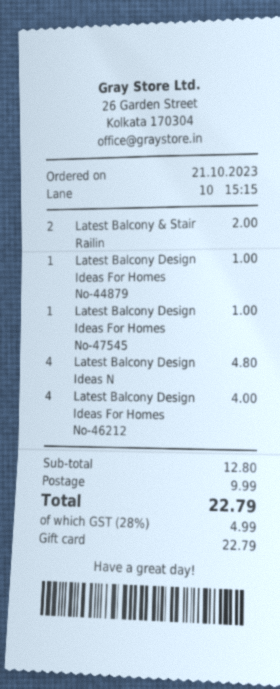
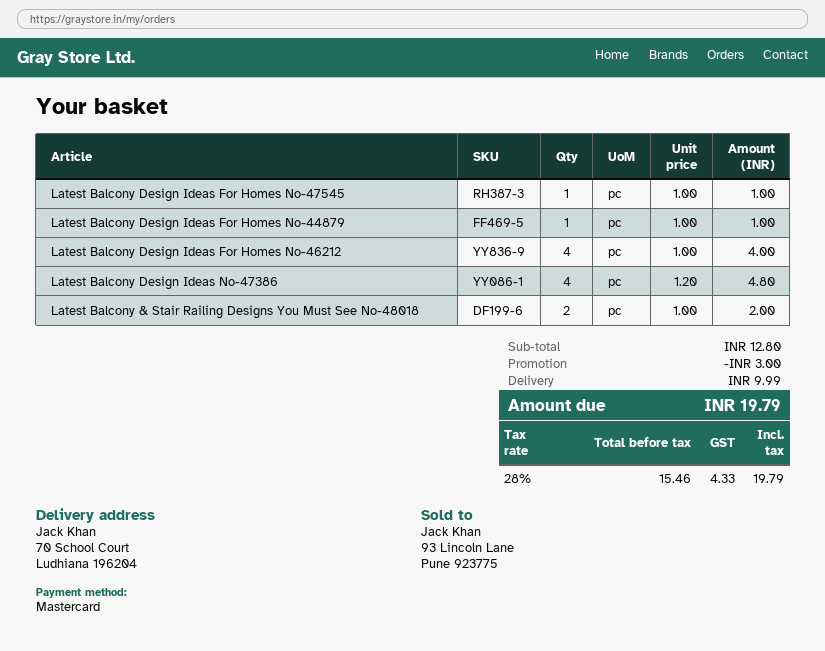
payment method: gift card -> Mastercard
discount: none -> 3.00
tax: 28% = 4.99 -> 28% = 4.33
total: 22.79 -> 19.79

